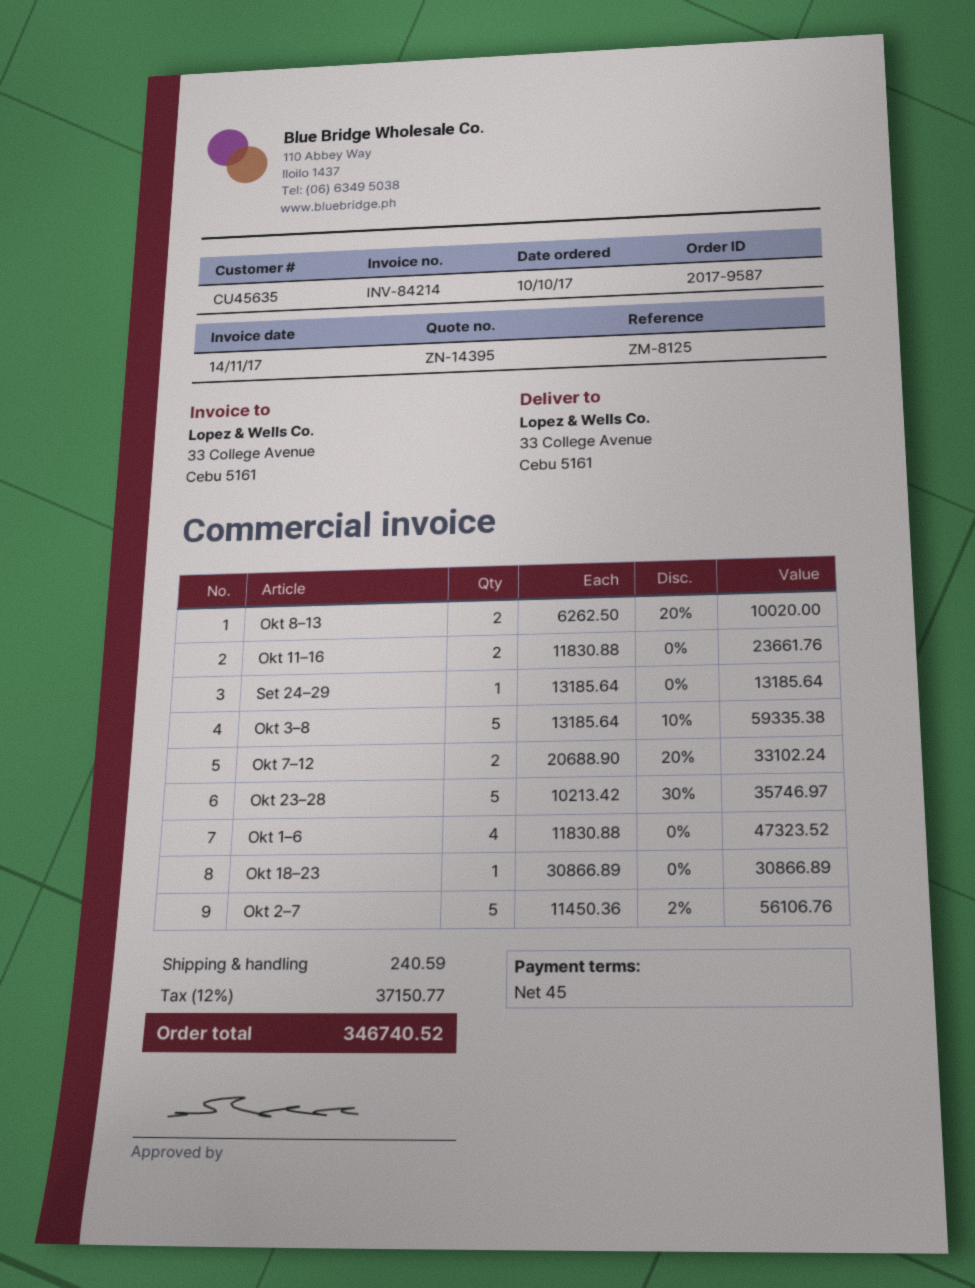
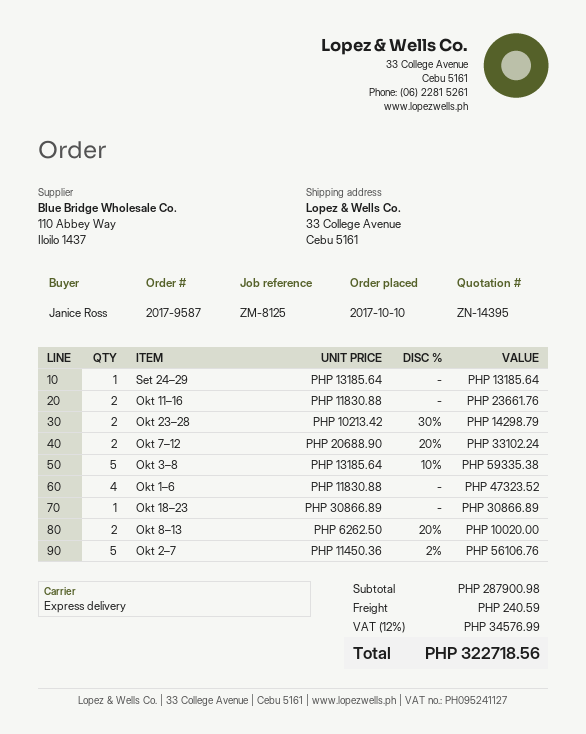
Okt 23–28: 5 x 10213.42 - 30% = 35746.97 -> 2 x 10213.42 - 30% = 14298.79
tax: 12% = 37150.77 -> 12% = 34576.99
total: 346740.52 -> 322718.56

